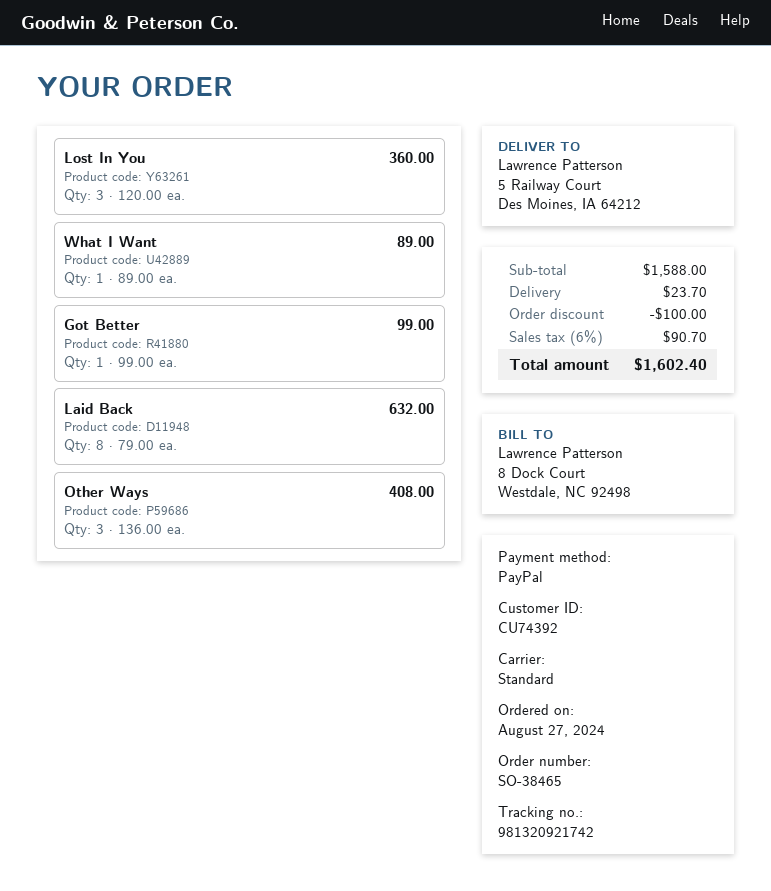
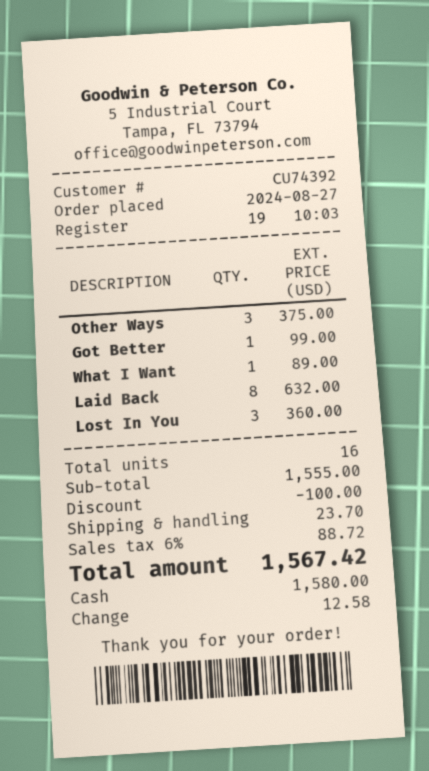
payment method: PayPal -> cash
Other Ways: 3 for 408.00 -> 3 for 375.00
subtotal: 1588.00 -> 1555.00
tax: 6% = 90.70 -> 6% = 88.72
total: 1602.40 -> 1567.42

